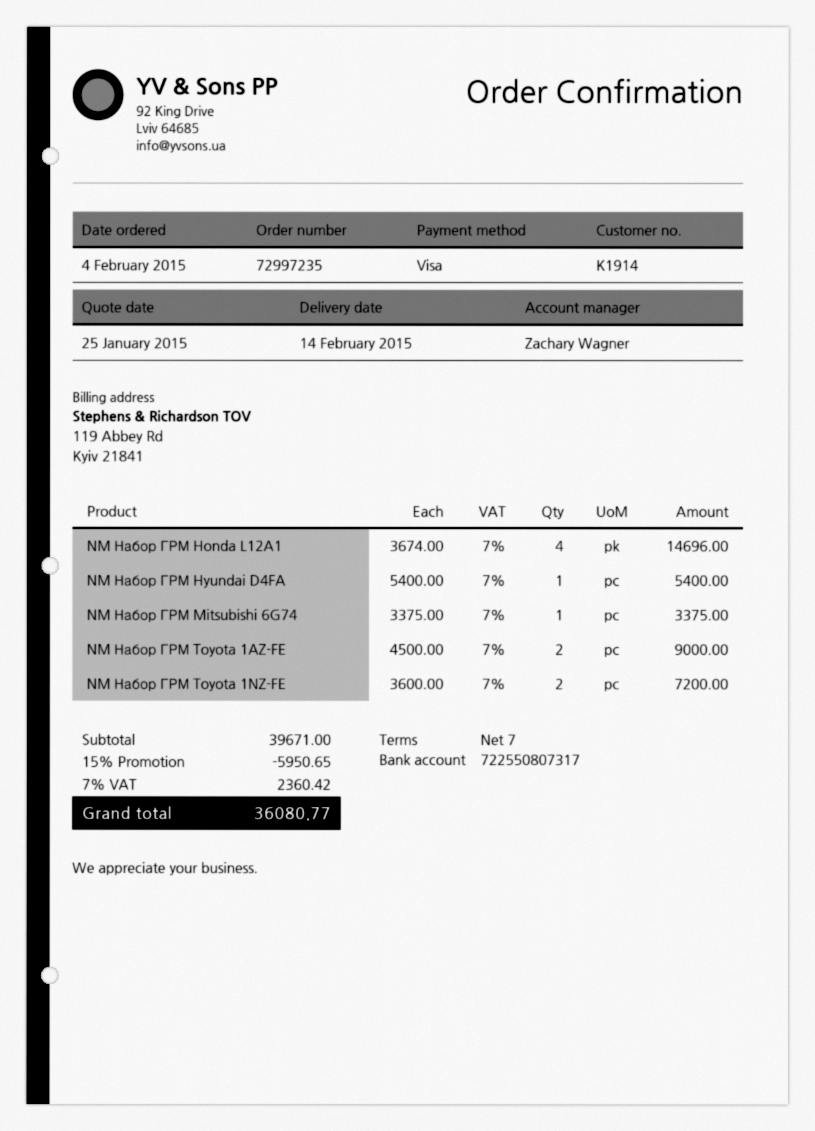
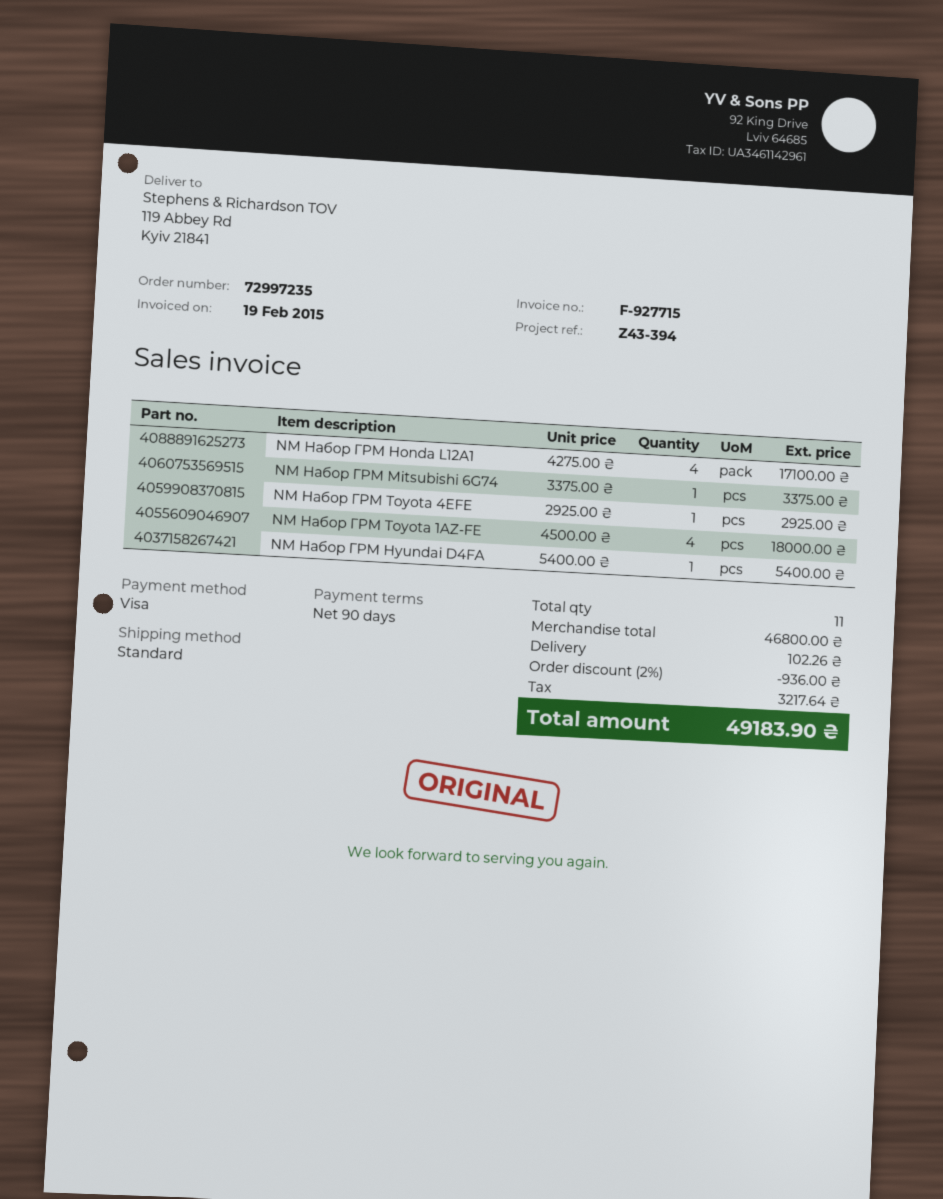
payment terms: 7 days -> 90 days
NM Набор ГРМ Honda L12A1: 4 x 3674.00 = 14696.00 -> 4 x 4275.00 = 17100.00
NM Набор ГРМ Toyota 1AZ-FE: 2 x 4500.00 = 9000.00 -> 4 x 4500.00 = 18000.00
NM Набор ГРМ Toyota 1NZ-FE: 2 x 3600.00 = 7200.00 -> none
NM Набор ГРМ Toyota 4EFE: none -> 1 x 2925.00 = 2925.00
subtotal: 39671.00 -> 46800.00
discount: 15% = 5950.65 -> 2% = 936.00
shipping: none -> 102.26
tax: 2360.42 -> 3217.64
total: 36080.77 -> 49183.90

